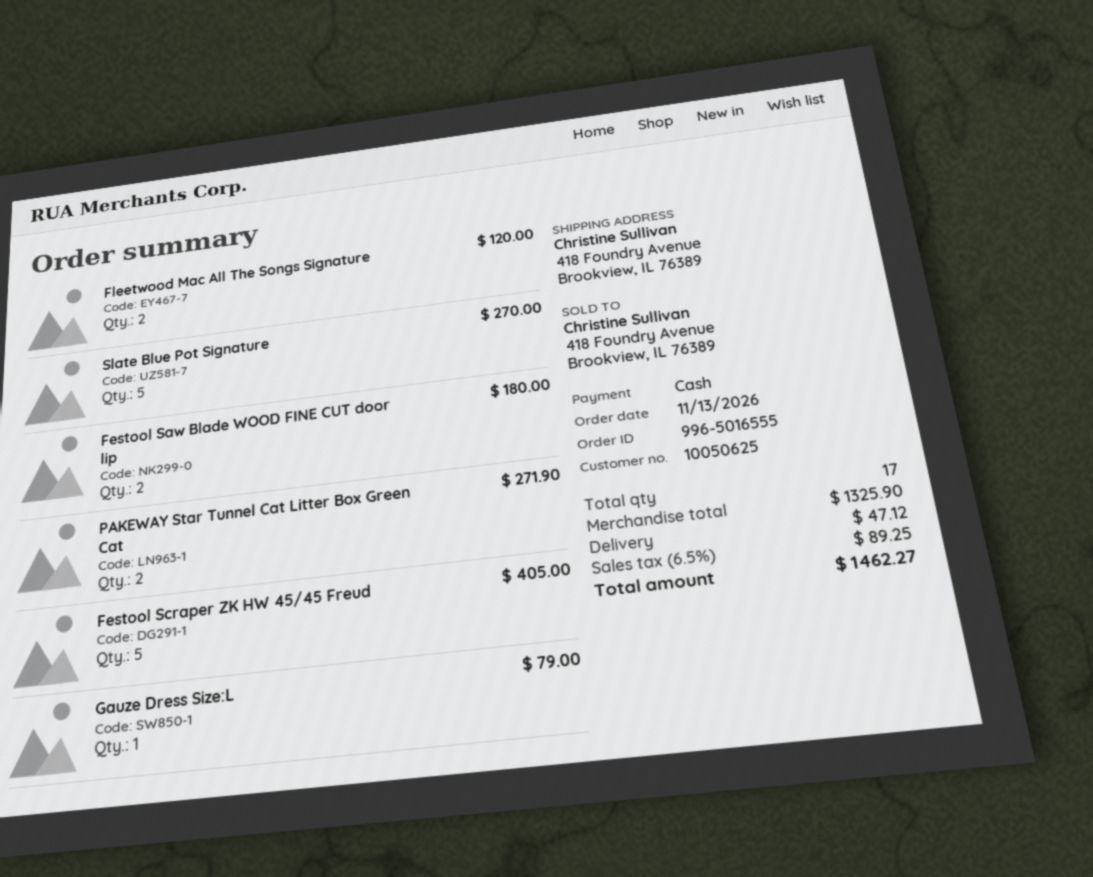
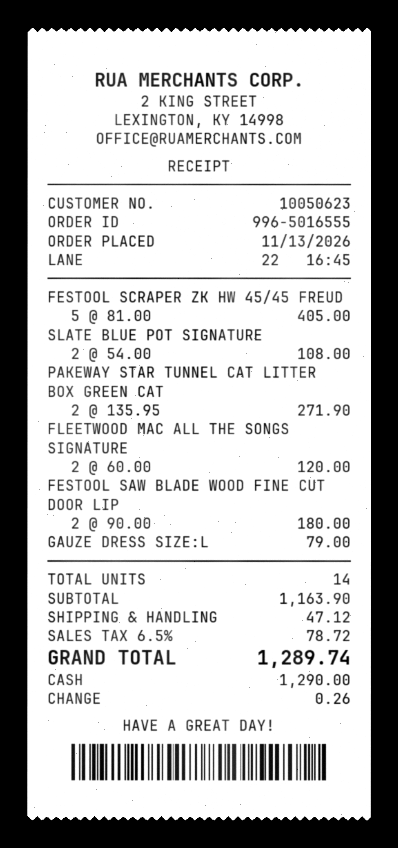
customer number: 10050625 -> 10050623
Slate Blue Pot Signature: 5 for 270.00 -> 2 for 108.00
total quantity: 17 -> 14
subtotal: 1325.90 -> 1163.90
tax: 6.5% = 89.25 -> 6.5% = 78.72
total: 1462.27 -> 1289.74

